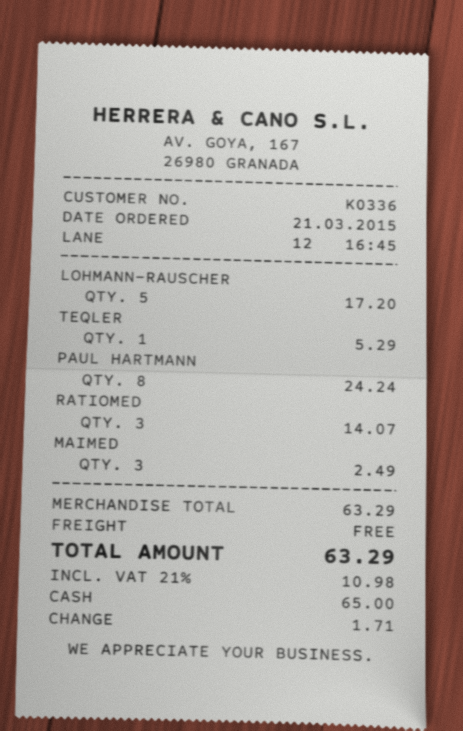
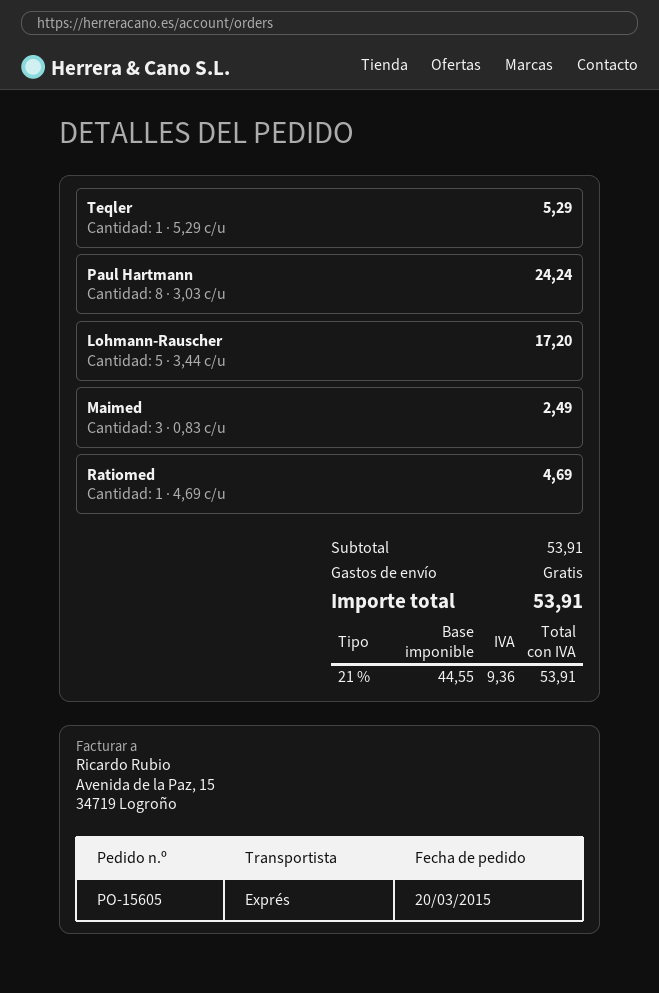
order date: 2015-03-21 -> 2015-03-20
RATIOMED: 3 for 14.07 -> 1 for 4.69
subtotal: 63.29 -> 53.91
tax: 21% = 10.98 -> 21% = 9.36
total: 63.29 -> 53.91

